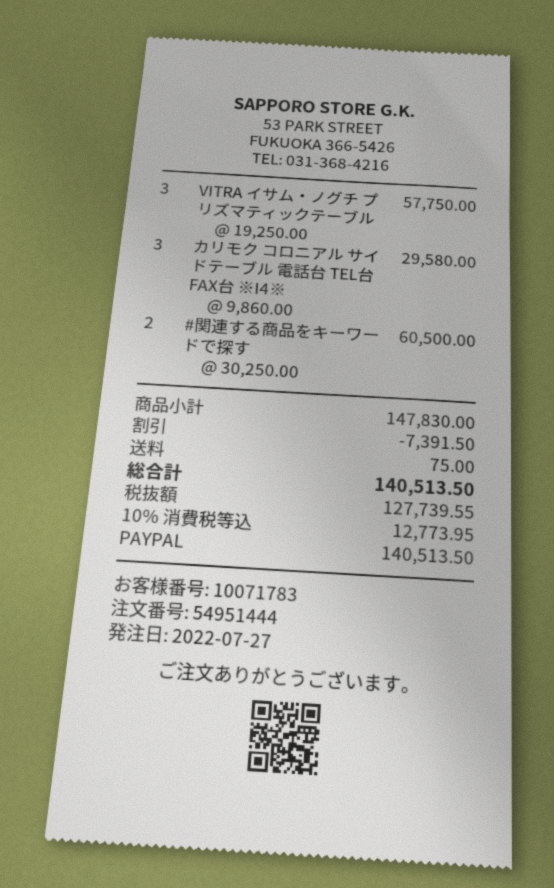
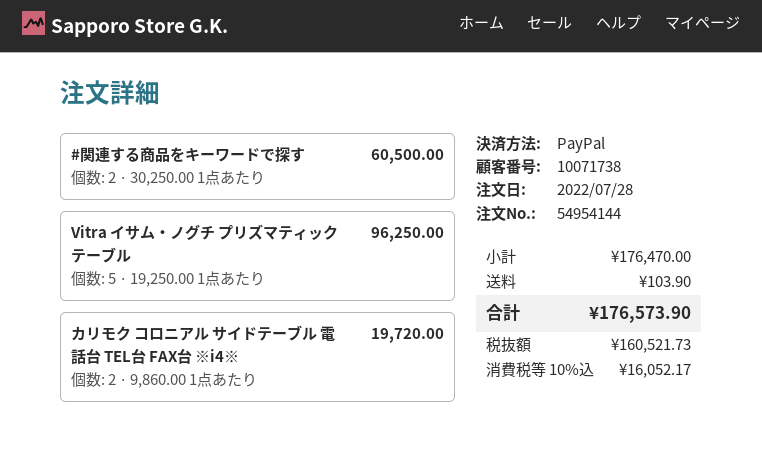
order number: 54951444 -> 54954144
order date: 2022-07-27 -> 2022-07-28
customer number: 10071783 -> 10071738
VITRA イサム・ノグチ プリズマティックテーブル: 3 x 19250.00 = 57750.00 -> 5 x 19250.00 = 96250.00
カリモク コロニアル サイドテーブル 電話台 TEL台 FAX台 ※I4※: 3 x 9860.00 = 29580.00 -> 2 x 9860.00 = 19720.00
subtotal: 147830.00 -> 176470.00
discount: 7391.50 -> none
shipping: 75.00 -> 103.90
net: 127739.55 -> 160521.73
tax: 10% = 12773.95 -> 10% = 16052.17
total: 140513.50 -> 176573.90

